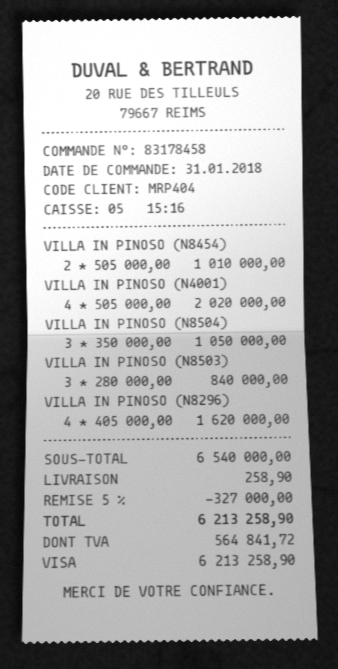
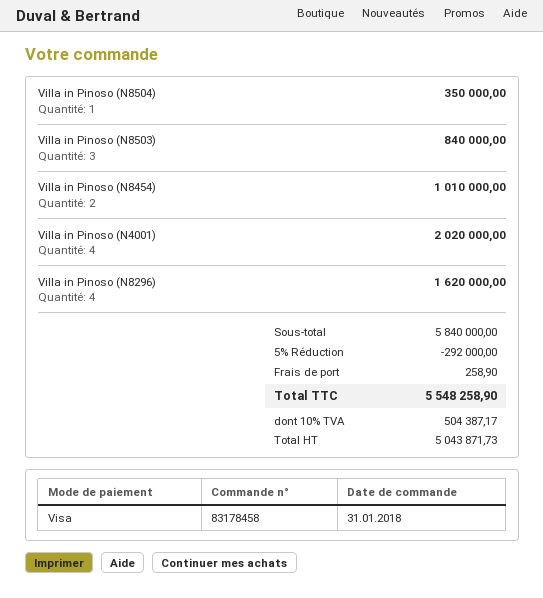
VILLA IN PINOSO (N8504): 3 for 1050000.00 -> 1 for 350000.00
subtotal: 6540000.00 -> 5840000.00
discount: 5% = 327000.00 -> 5% = 292000.00
tax: 564841.72 -> 504387.17
total: 6213258.90 -> 5548258.90

